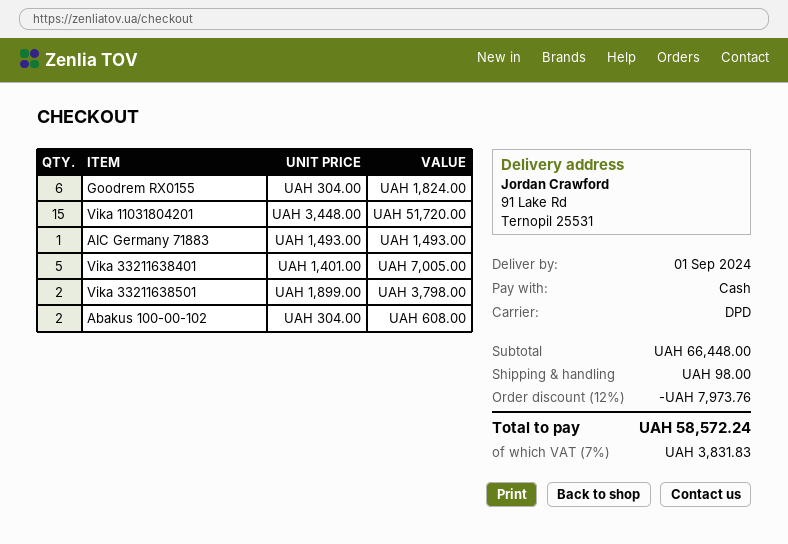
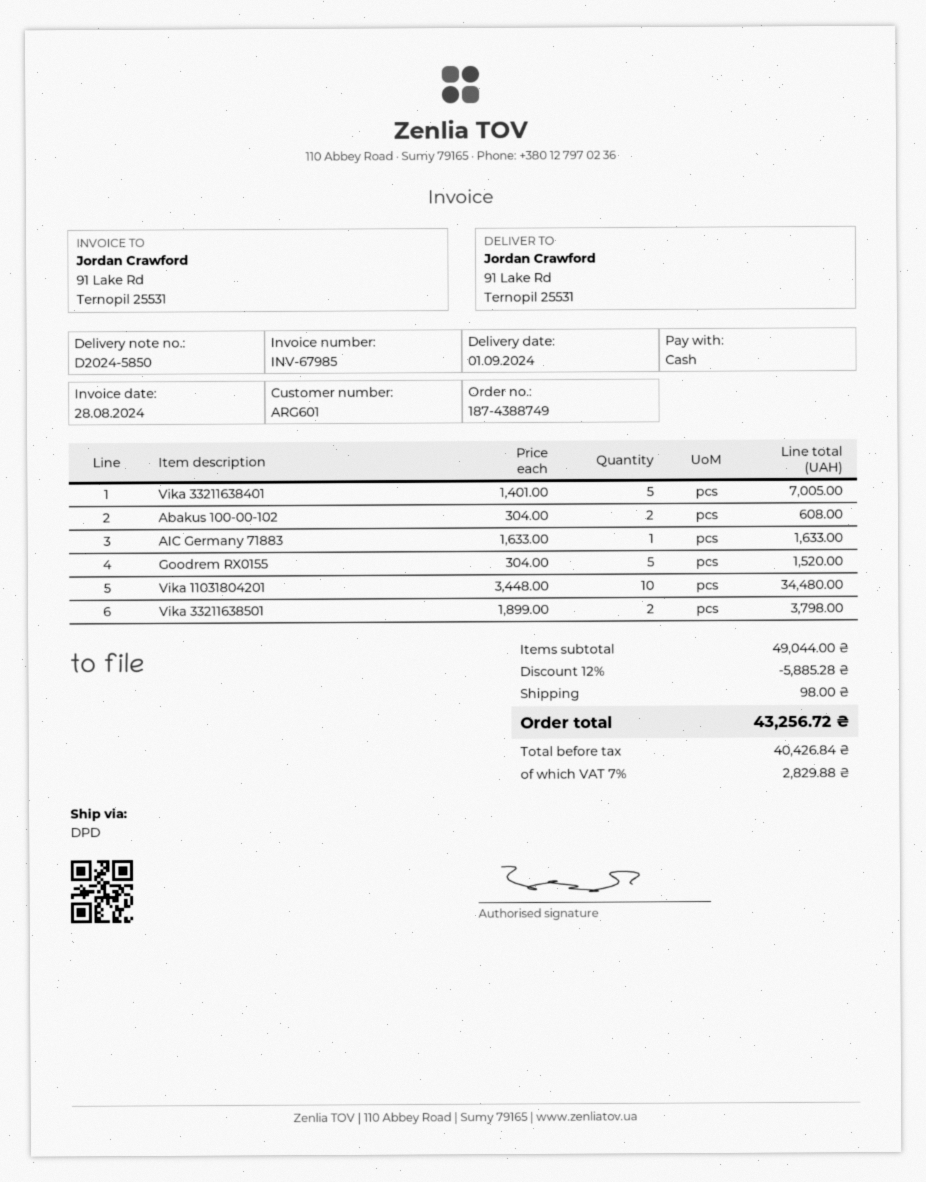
Goodrem RX0155: 6 x 304.00 = 1824.00 -> 5 x 304.00 = 1520.00
Vika 11031804201: 15 x 3448.00 = 51720.00 -> 10 x 3448.00 = 34480.00
AIC Germany 71883: 1 x 1493.00 = 1493.00 -> 1 x 1633.00 = 1633.00
subtotal: 66448.00 -> 49044.00
discount: 12% = 7973.76 -> 12% = 5885.28
tax: 7% = 3831.83 -> 7% = 2829.88
total: 58572.24 -> 43256.72

